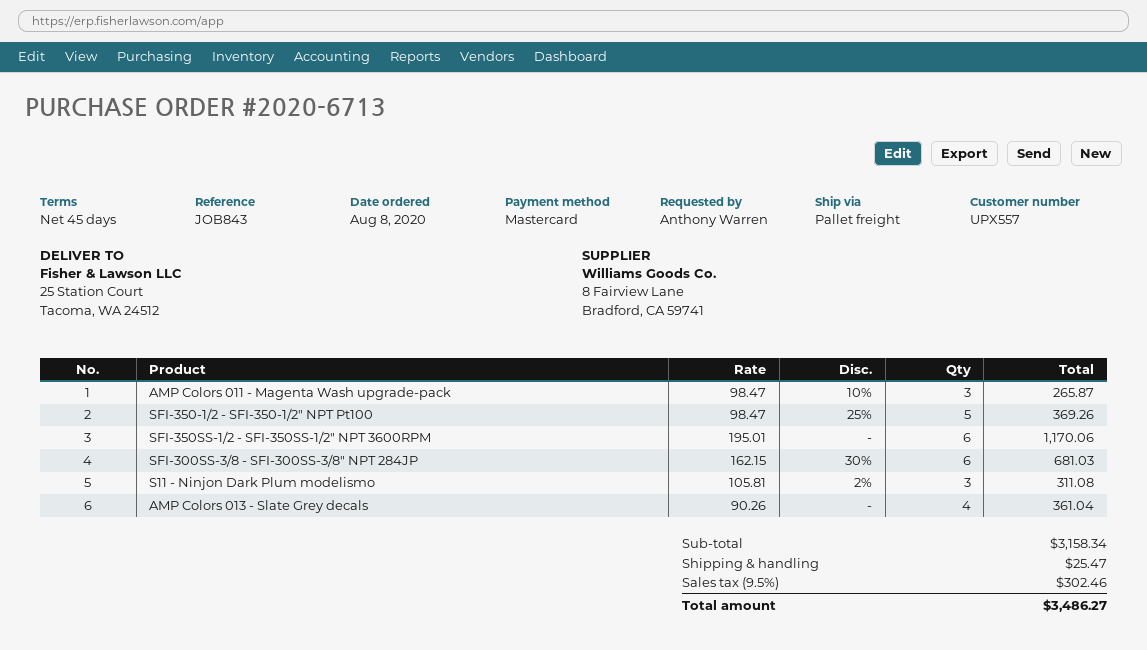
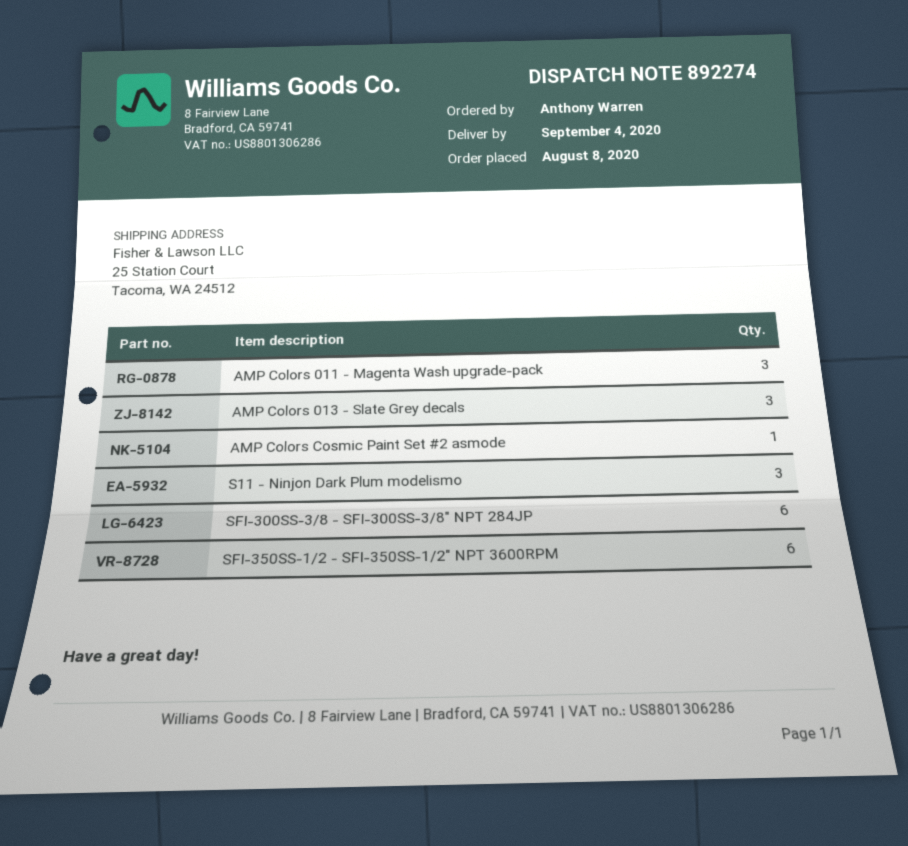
SFI-350-1/2 - SFI-350-1/2" NPT Pt100: 5 -> none
AMP Colors 013 - Slate Grey decals: 4 -> 3
AMP Colors Cosmic Paint Set #2 asmode: none -> 1

